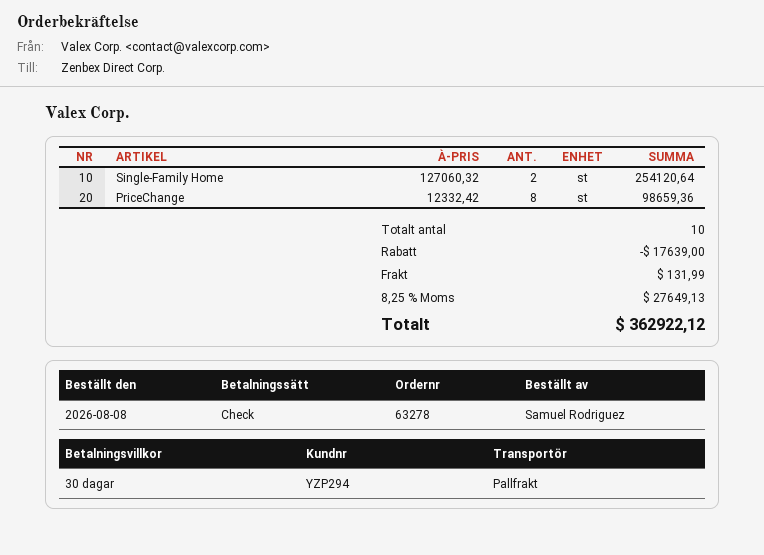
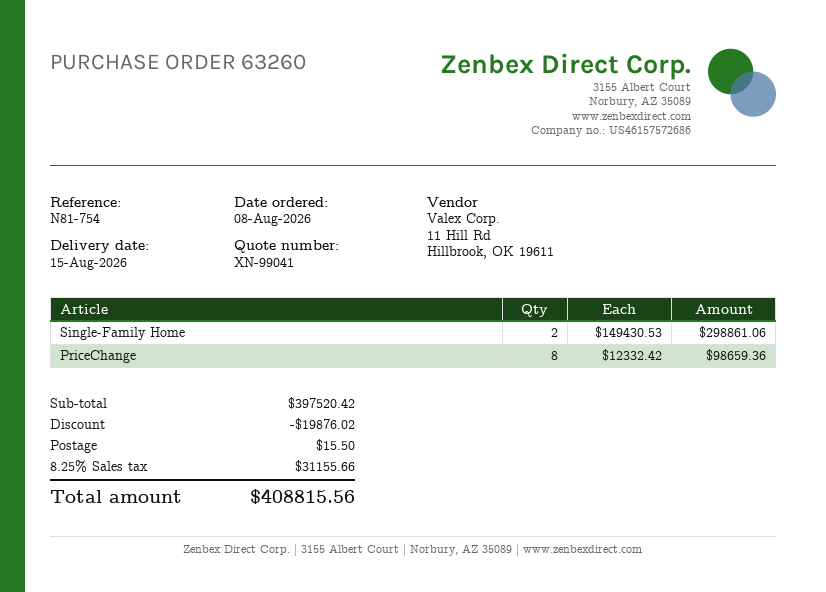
order number: 63278 -> 63260
Single-Family Home: 2 x 127060.32 = 254120.64 -> 2 x 149430.53 = 298861.06
discount: 17639.00 -> 19876.02
shipping: 131.99 -> 15.50
tax: 8.25% = 27649.13 -> 8.25% = 31155.66
total: 362922.12 -> 408815.56

